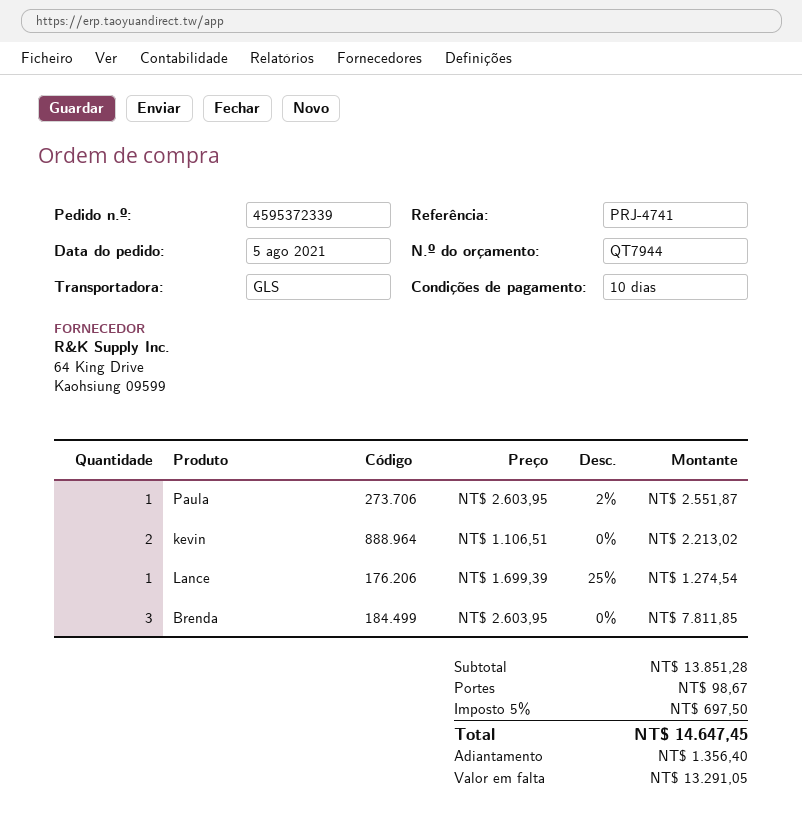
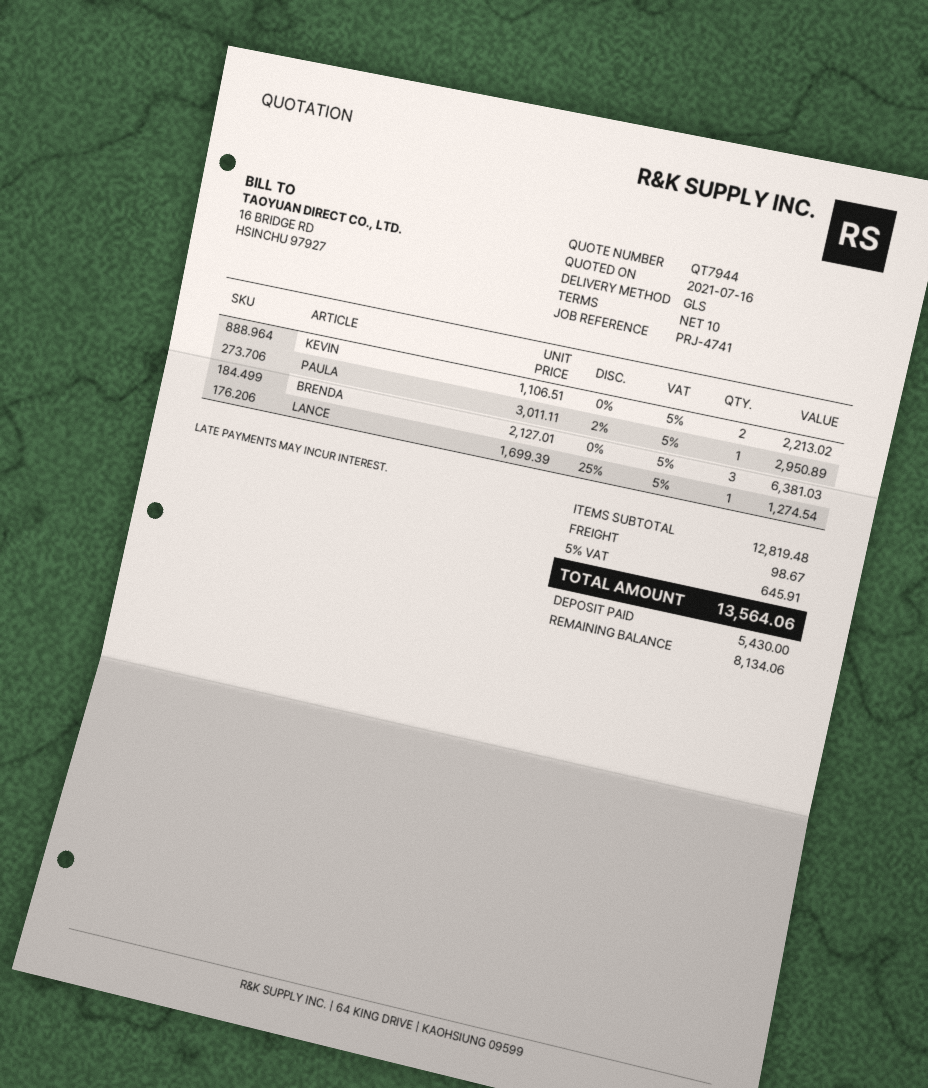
Paula: 1 x 2603.95 - 2% = 2551.87 -> 1 x 3011.11 - 2% = 2950.89
Brenda: 3 x 2603.95 = 7811.85 -> 3 x 2127.01 = 6381.03
subtotal: 13851.28 -> 12819.48
tax: 5% = 697.50 -> 5% = 645.91
total: 14647.45 -> 13564.06
deposit: 1356.40 -> 5430.00
balance: 13291.05 -> 8134.06

